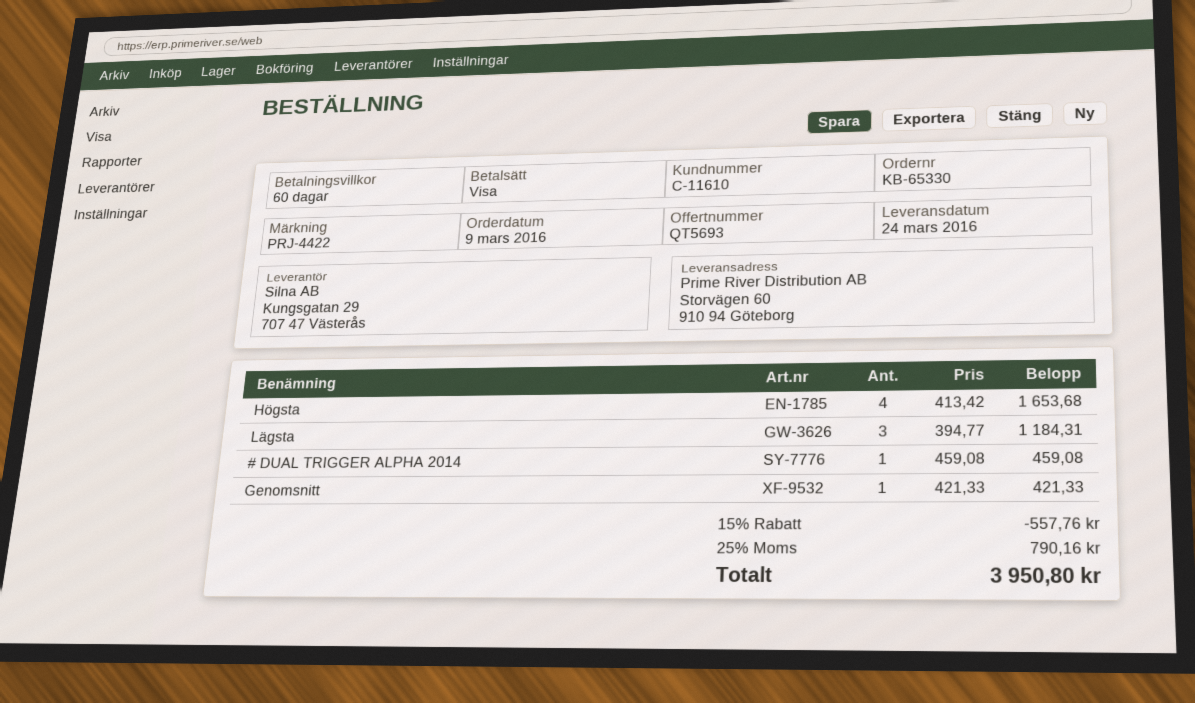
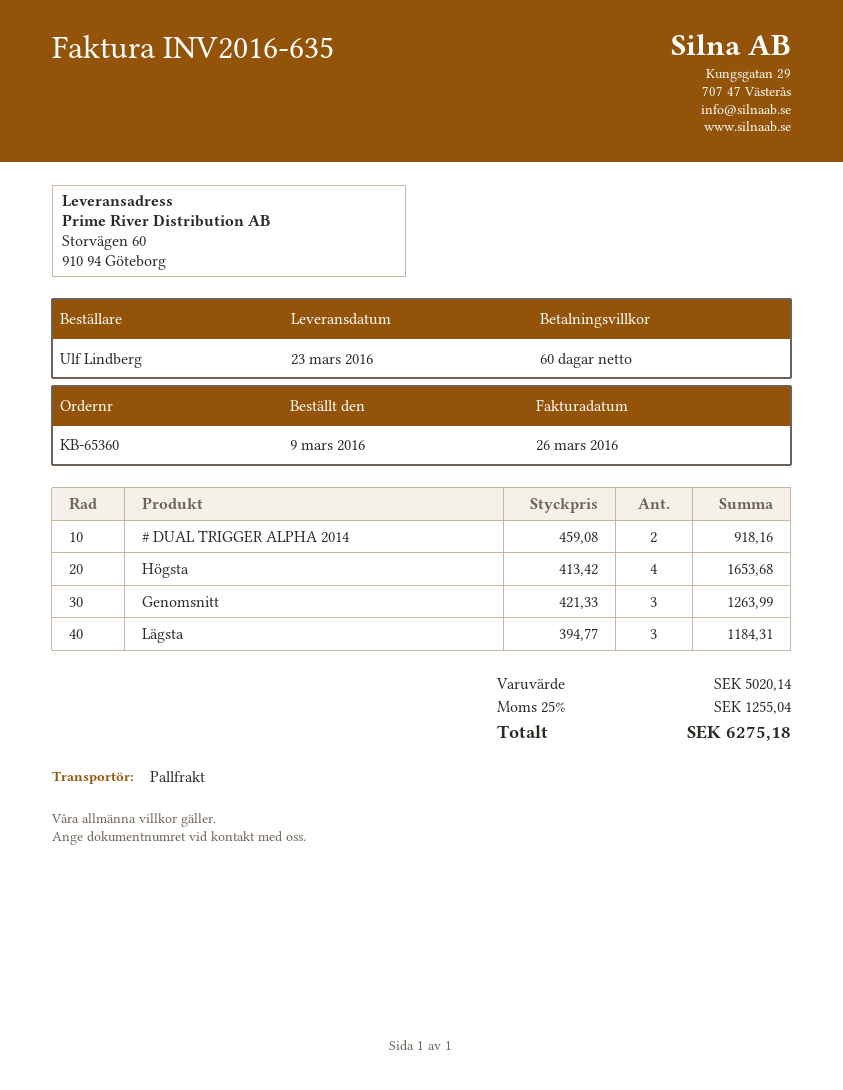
order number: KB-65330 -> KB-65360
delivery date: 2016-03-24 -> 2016-03-23
# DUAL TRIGGER ALPHA 2014: 1 x 459.08 = 459.08 -> 2 x 459.08 = 918.16
Genomsnitt: 1 x 421.33 = 421.33 -> 3 x 421.33 = 1263.99
discount: 15% = 557.76 -> none
tax: 25% = 790.16 -> 25% = 1255.04
total: 3950.80 -> 6275.18

